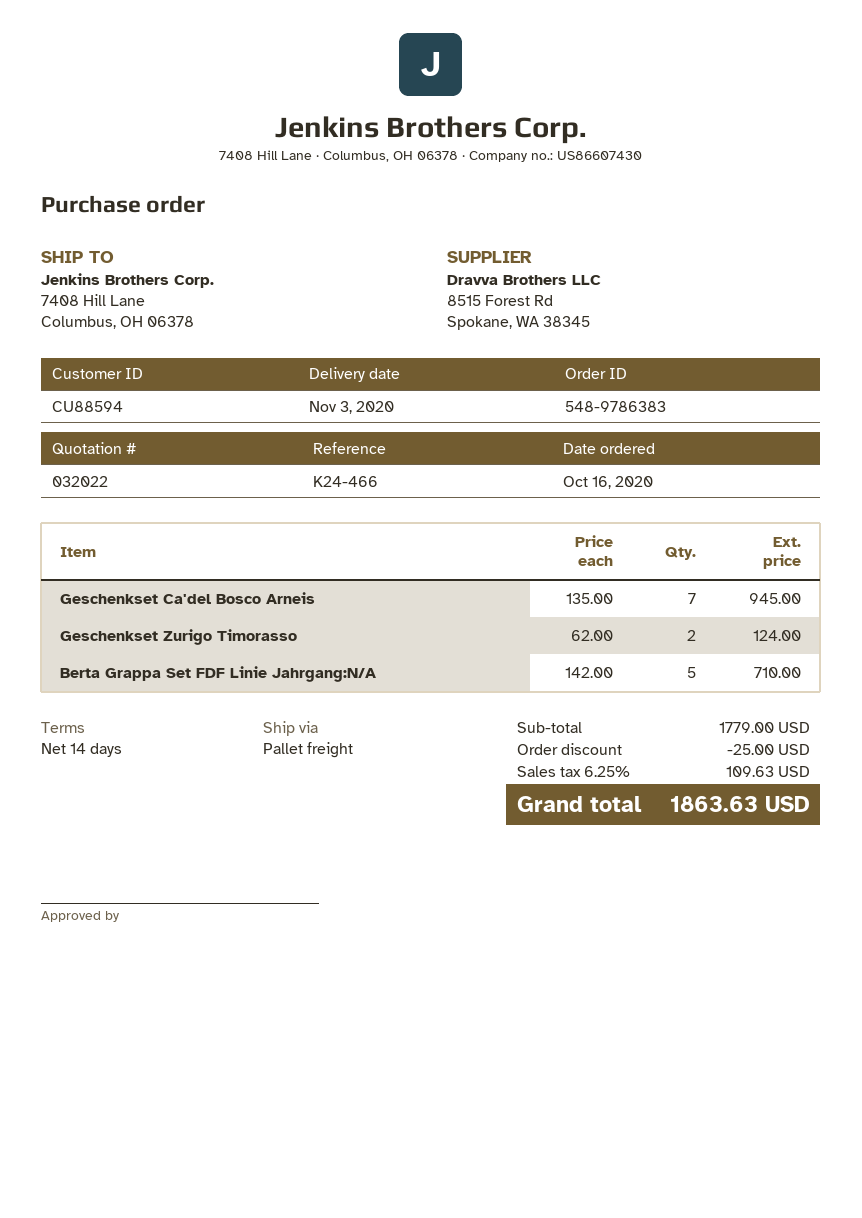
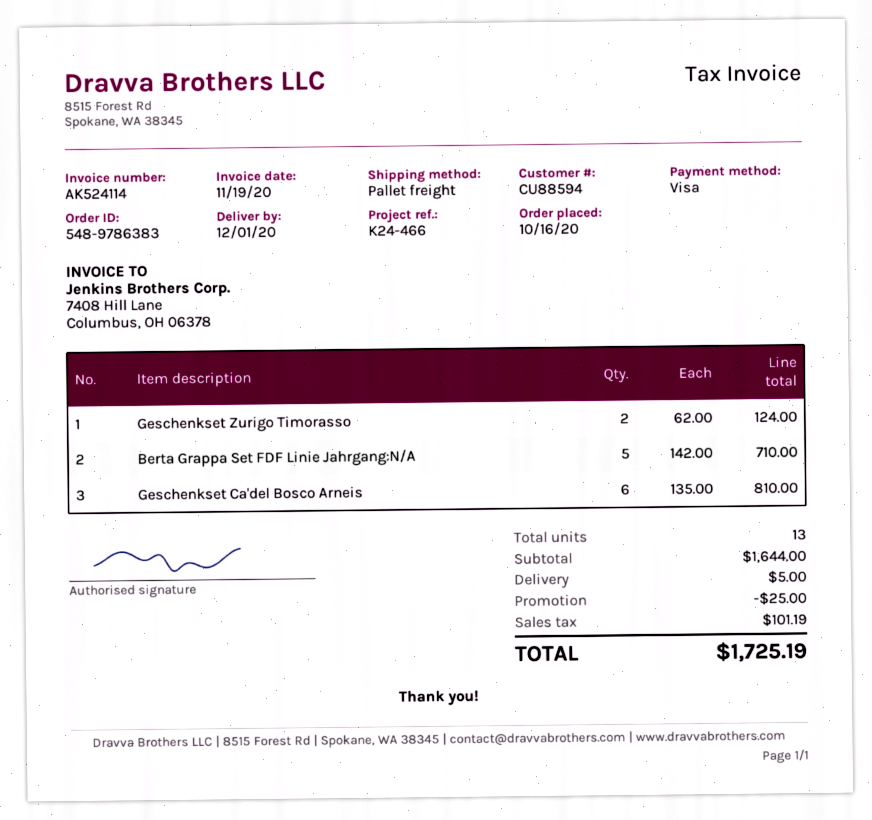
delivery date: 2020-11-03 -> 2020-12-01
Geschenkset Ca'del Bosco Arneis: 7 x 135.00 = 945.00 -> 6 x 135.00 = 810.00
subtotal: 1779.00 -> 1644.00
shipping: none -> 5.00
tax: 109.63 -> 101.19
total: 1863.63 -> 1725.19

